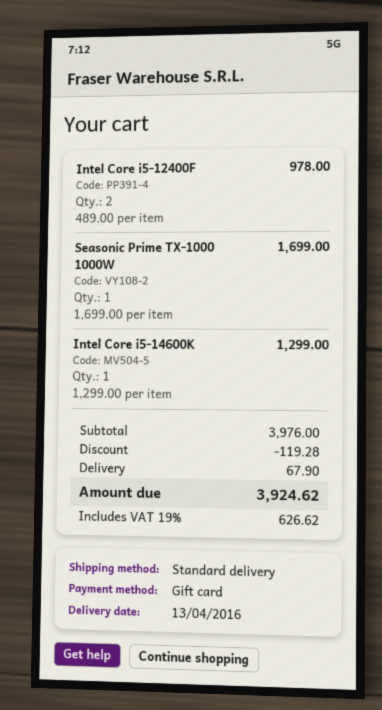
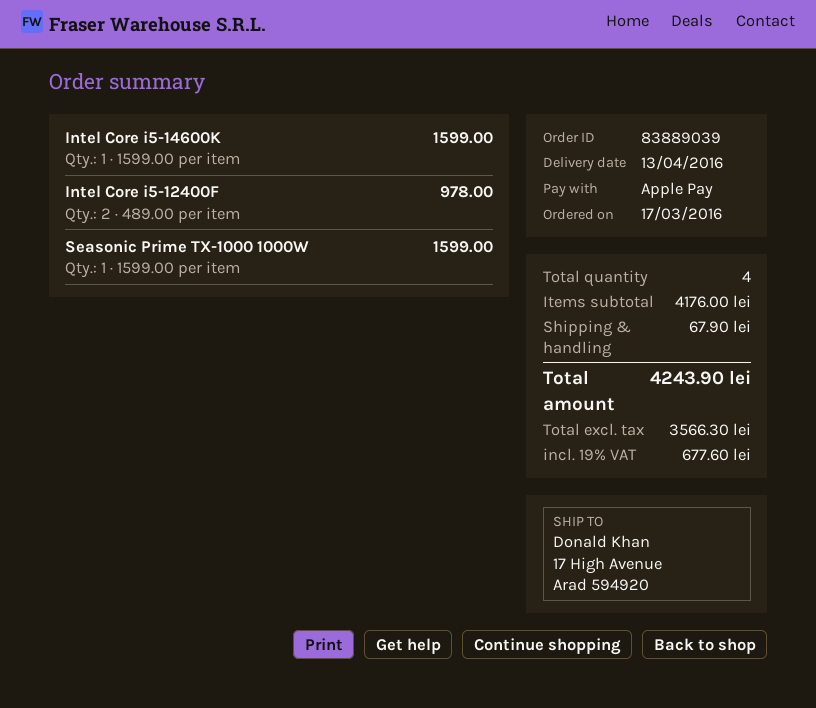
payment method: gift card -> Apple Pay
Seasonic Prime TX-1000 1000W: 1 x 1699.00 = 1699.00 -> 1 x 1599.00 = 1599.00
Intel Core i5-14600K: 1 x 1299.00 = 1299.00 -> 1 x 1599.00 = 1599.00
subtotal: 3976.00 -> 4176.00
discount: 119.28 -> none
tax: 19% = 626.62 -> 19% = 677.60
total: 3924.62 -> 4243.90

